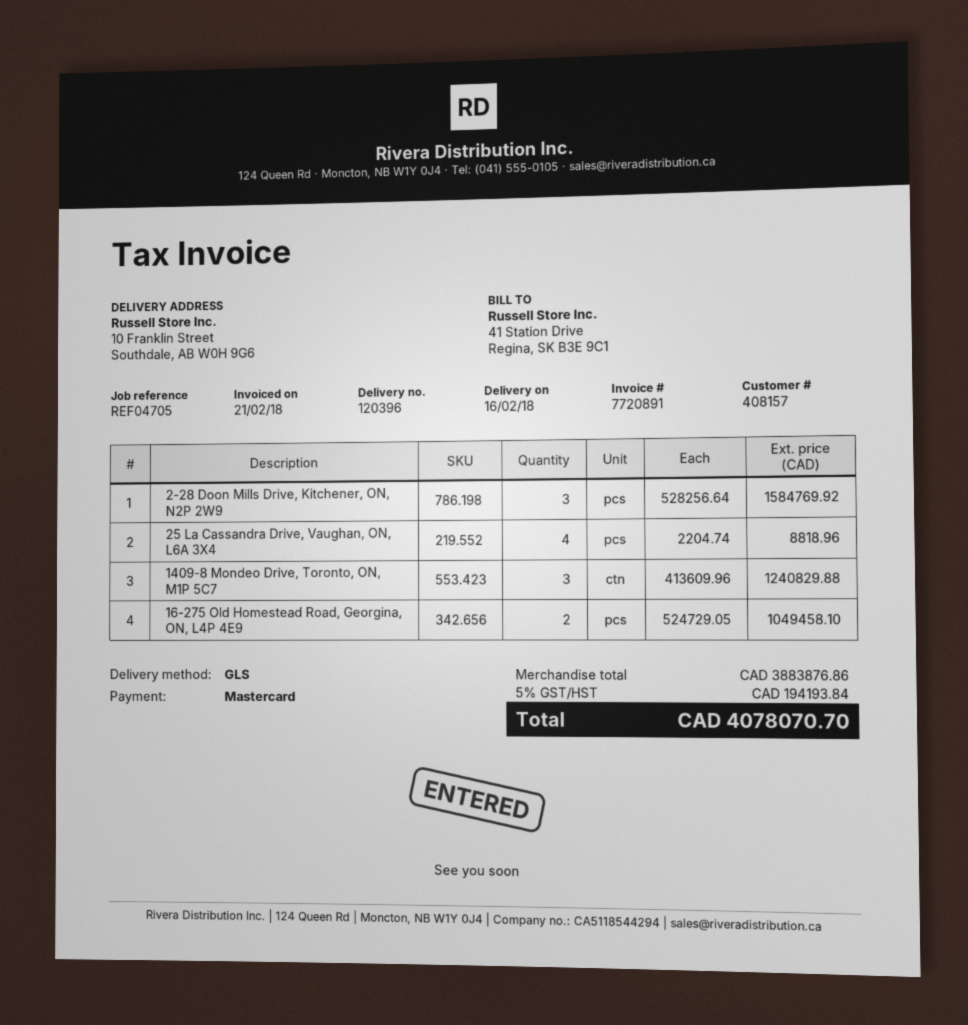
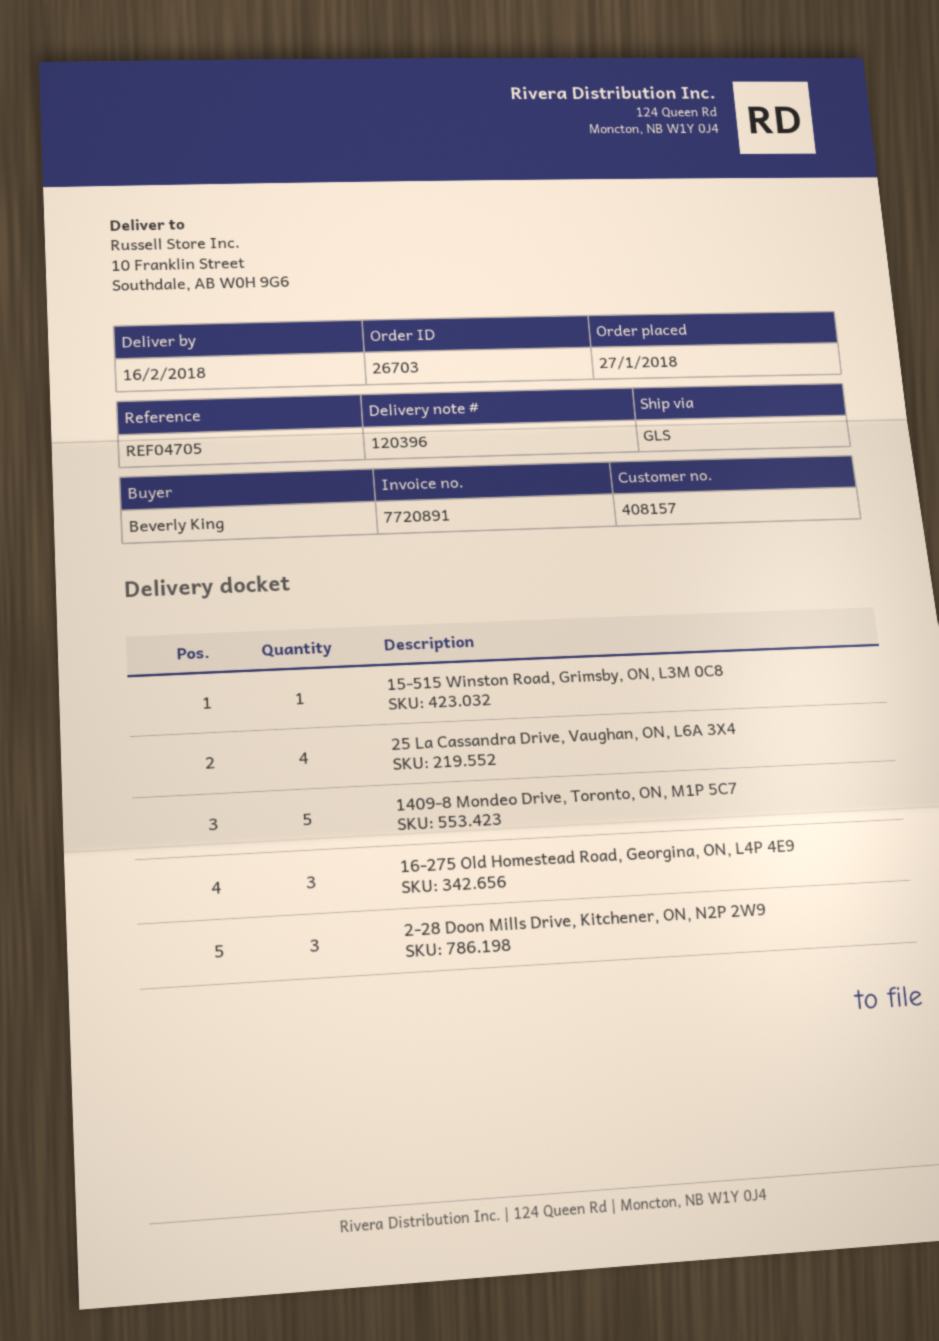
1409-8 Mondeo Drive, Toronto, ON, M1P 5C7: 3 -> 5
16-275 Old Homestead Road, Georgina, ON, L4P 4E9: 2 -> 3
15-515 Winston Road, Grimsby, ON, L3M 0C8: none -> 1

